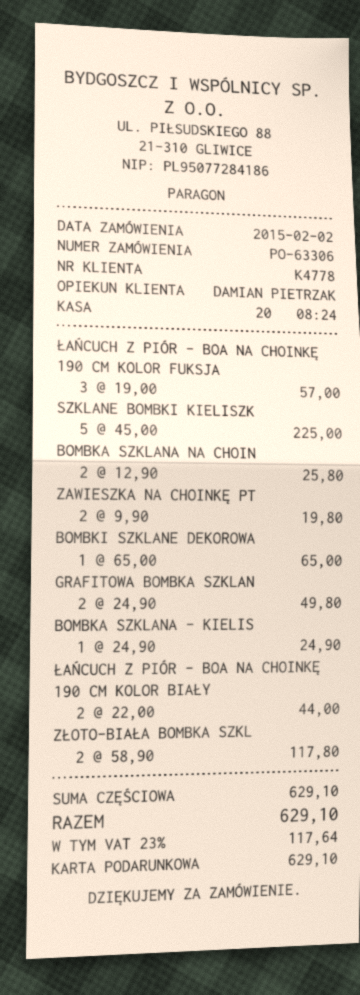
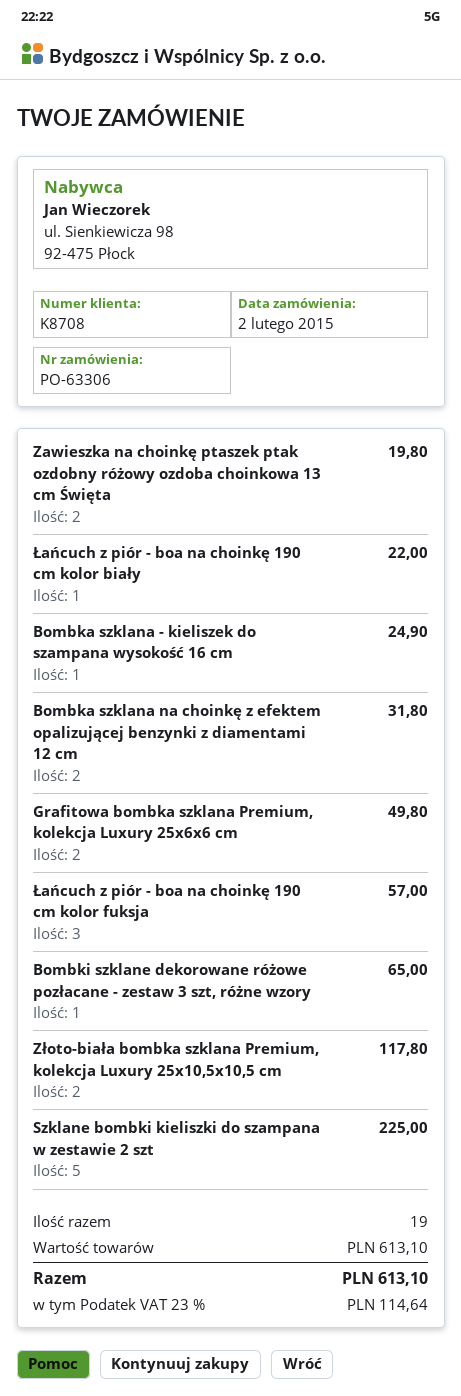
customer number: K4778 -> K8708
BOMBKA SZKLANA NA CHOIN: 2 for 25.80 -> 2 for 31.80
ŁAŃCUCH Z PIÓR - BOA NA CHOINKĘ 190 CM KOLOR BIAŁY: 2 for 44.00 -> 1 for 22.00
subtotal: 629.10 -> 613.10
tax: 23% = 117.64 -> 23% = 114.64
total: 629.10 -> 613.10

